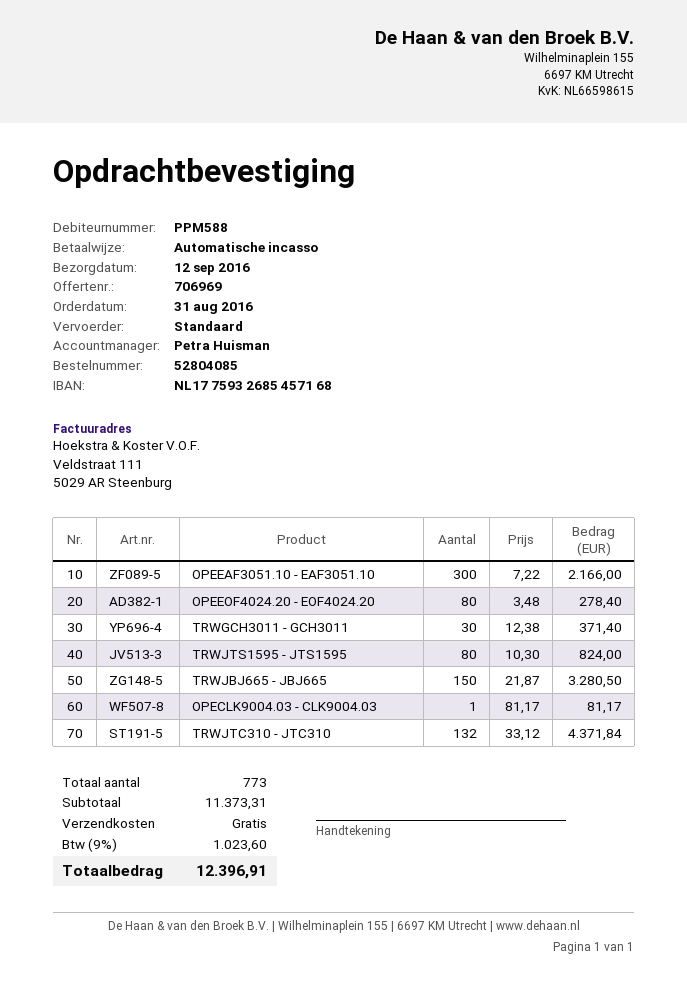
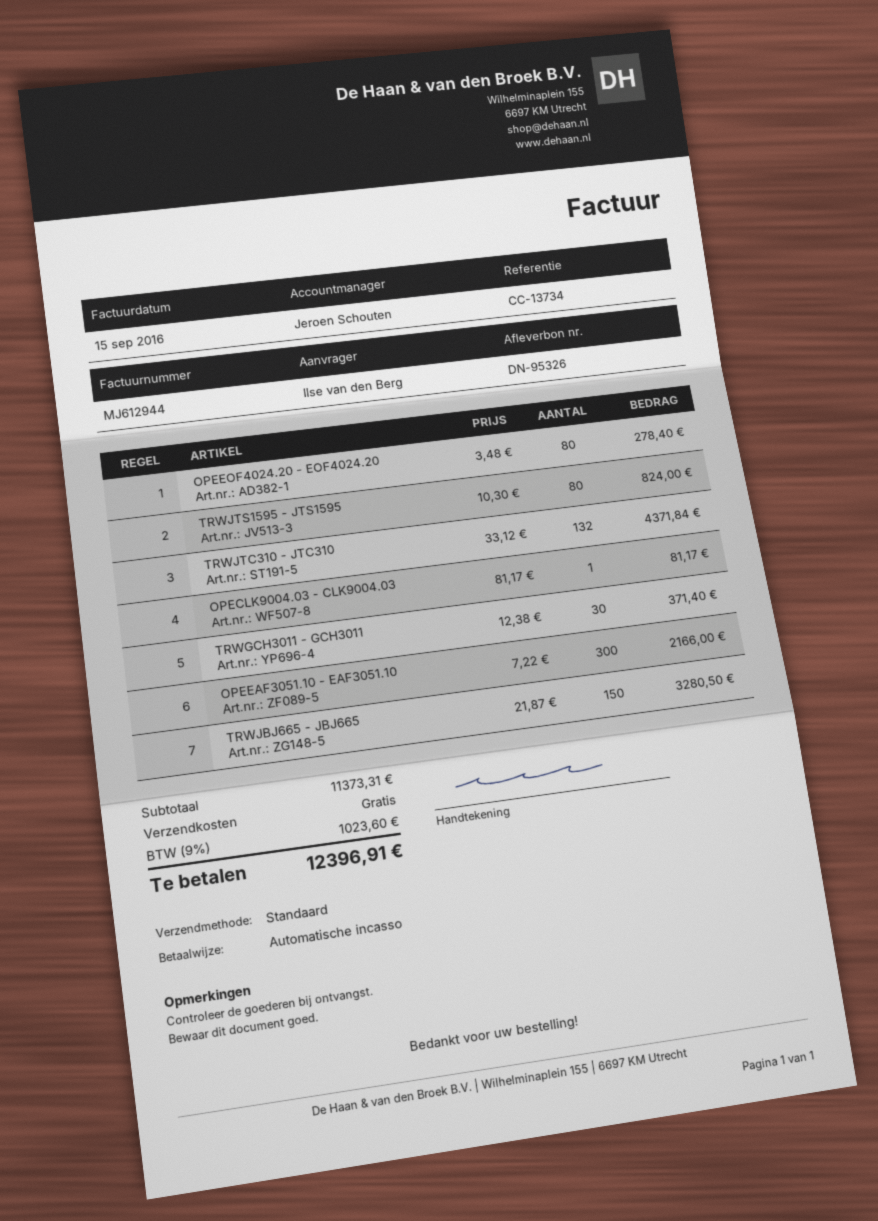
sales rep: Petra Huisman -> Jeroen Schouten

